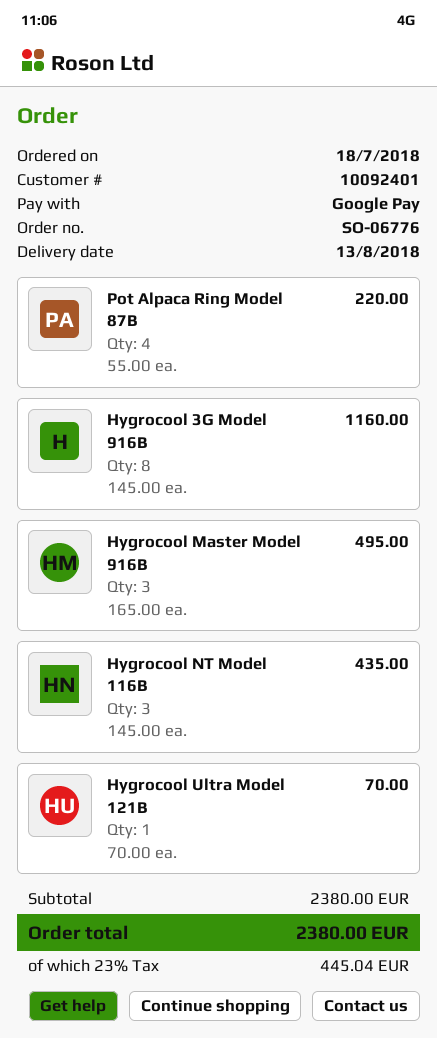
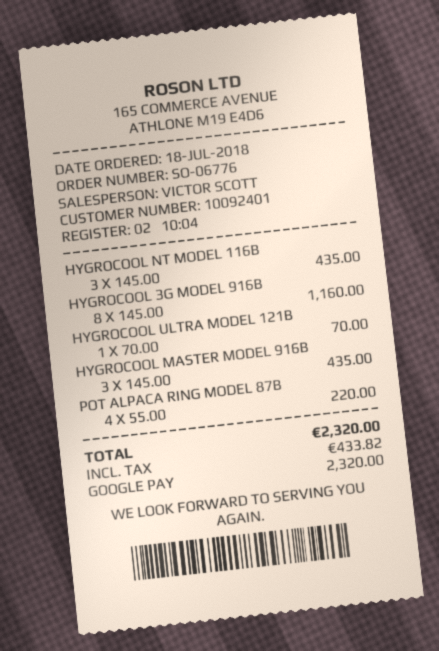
Hygrocool Master Model 916B: 3 x 165.00 = 495.00 -> 3 x 145.00 = 435.00
tax: 445.04 -> 433.82
total: 2380.00 -> 2320.00

